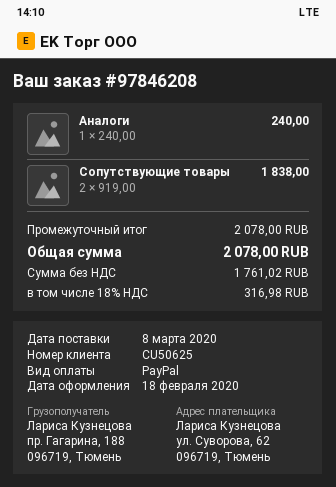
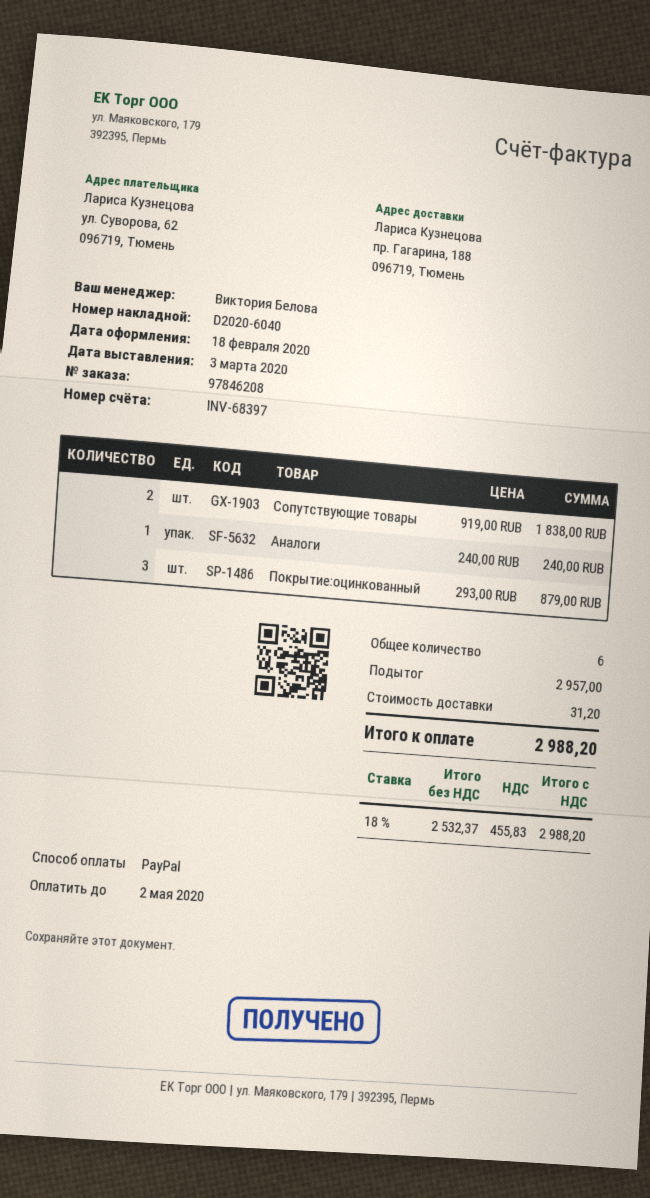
Покрытие:оцинкованный: none -> 3 x 293.00 = 879.00
subtotal: 2078.00 -> 2957.00
shipping: none -> 31.20
net: 1761.02 -> 2532.37
tax: 18% = 316.98 -> 18% = 455.83
total: 2078.00 -> 2988.20

